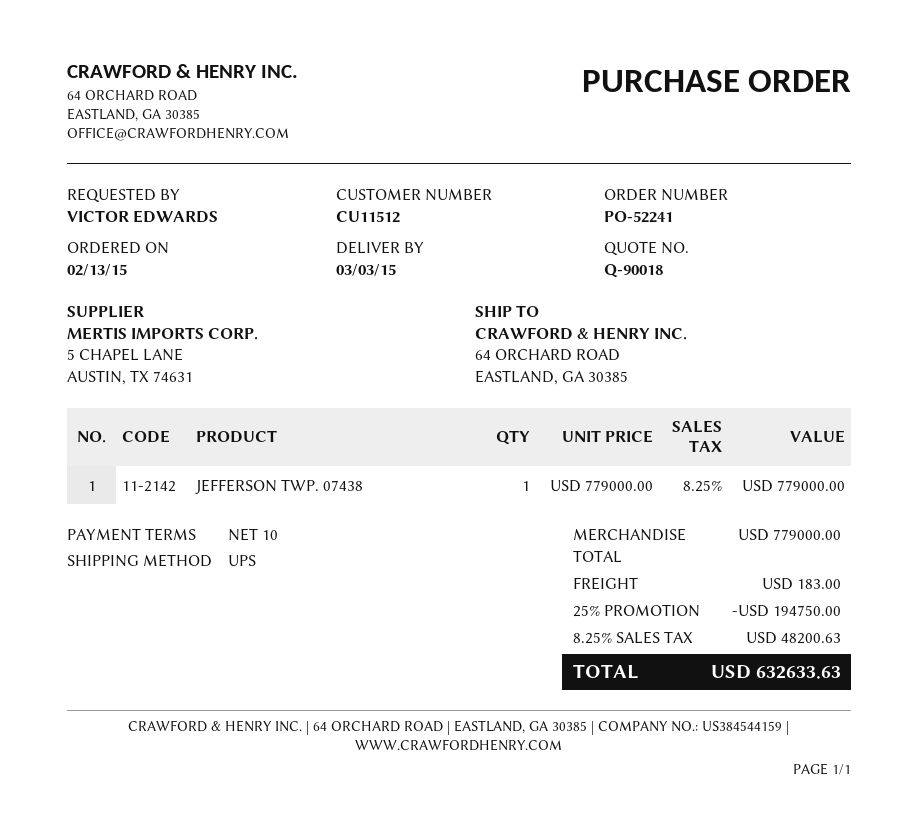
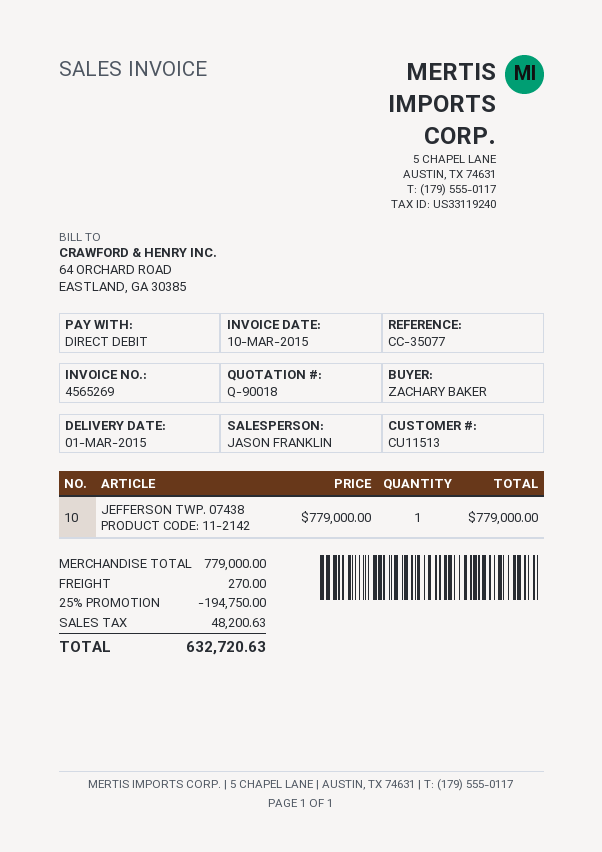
delivery date: 2015-03-03 -> 2015-03-01
customer number: CU11512 -> CU11513
ordered by: VICTOR EDWARDS -> ZACHARY BAKER
shipping: 183.00 -> 270.00
total: 632633.63 -> 632720.63

